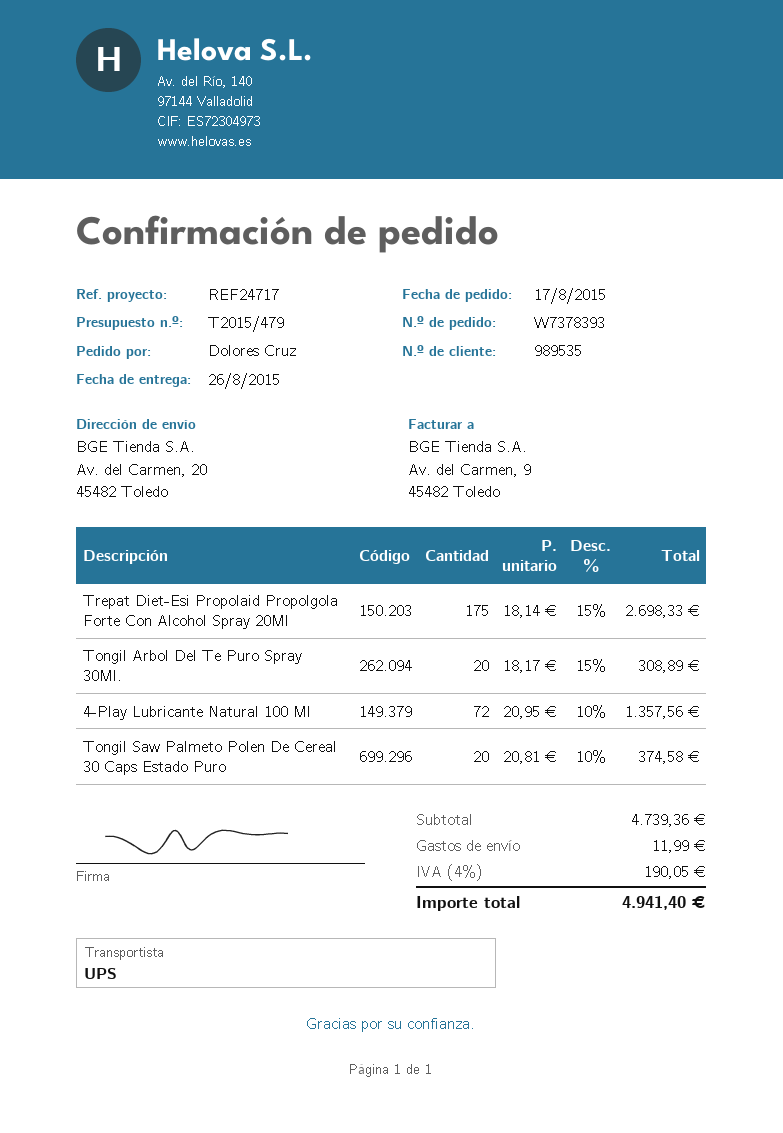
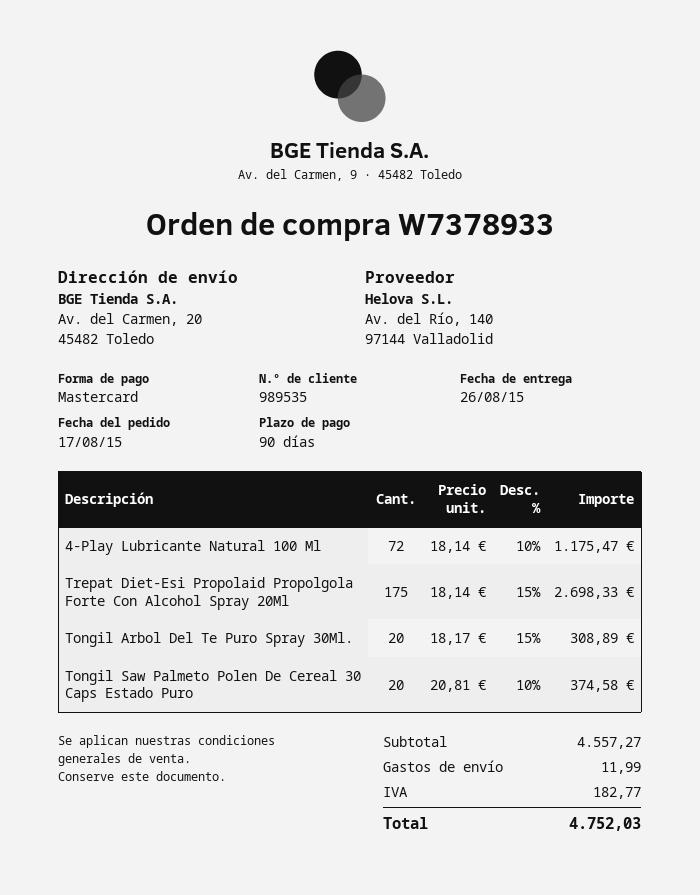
order number: W7378393 -> W7378933
4-Play Lubricante Natural 100 Ml: 72 x 20.95 - 10% = 1357.56 -> 72 x 18.14 - 10% = 1175.47
subtotal: 4739.36 -> 4557.27
tax: 190.05 -> 182.77
total: 4941.40 -> 4752.03

